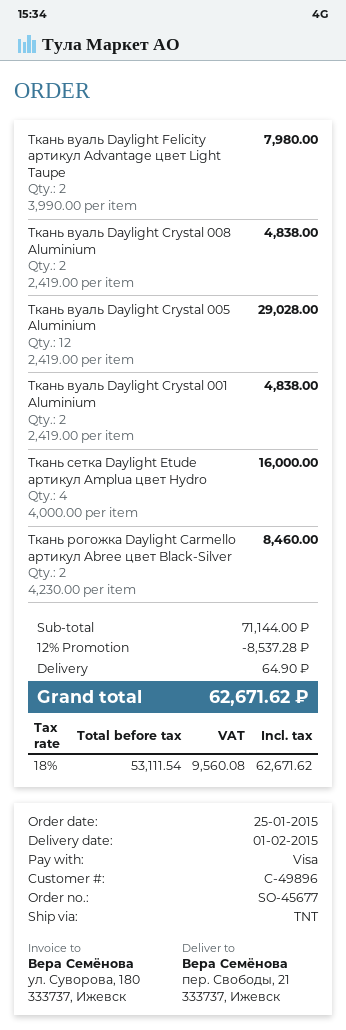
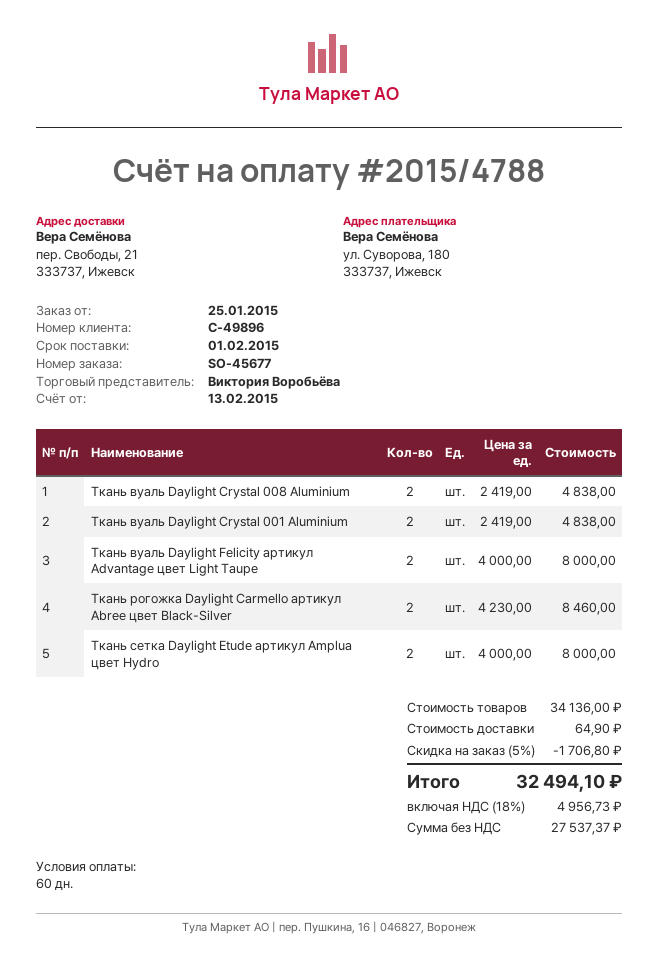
Ткань вуаль Daylight Felicity артикул Advantage цвет Light Taupe: 2 x 3990.00 = 7980.00 -> 2 x 4000.00 = 8000.00
Ткань вуаль Daylight Crystal 005 Aluminium: 12 x 2419.00 = 29028.00 -> none
Ткань сетка Daylight Etude артикул Amplua цвет Hydro: 4 x 4000.00 = 16000.00 -> 2 x 4000.00 = 8000.00
subtotal: 71144.00 -> 34136.00
discount: 12% = 8537.28 -> 5% = 1706.80
net: 53111.54 -> 27537.37
tax: 18% = 9560.08 -> 18% = 4956.73
total: 62671.62 -> 32494.10

